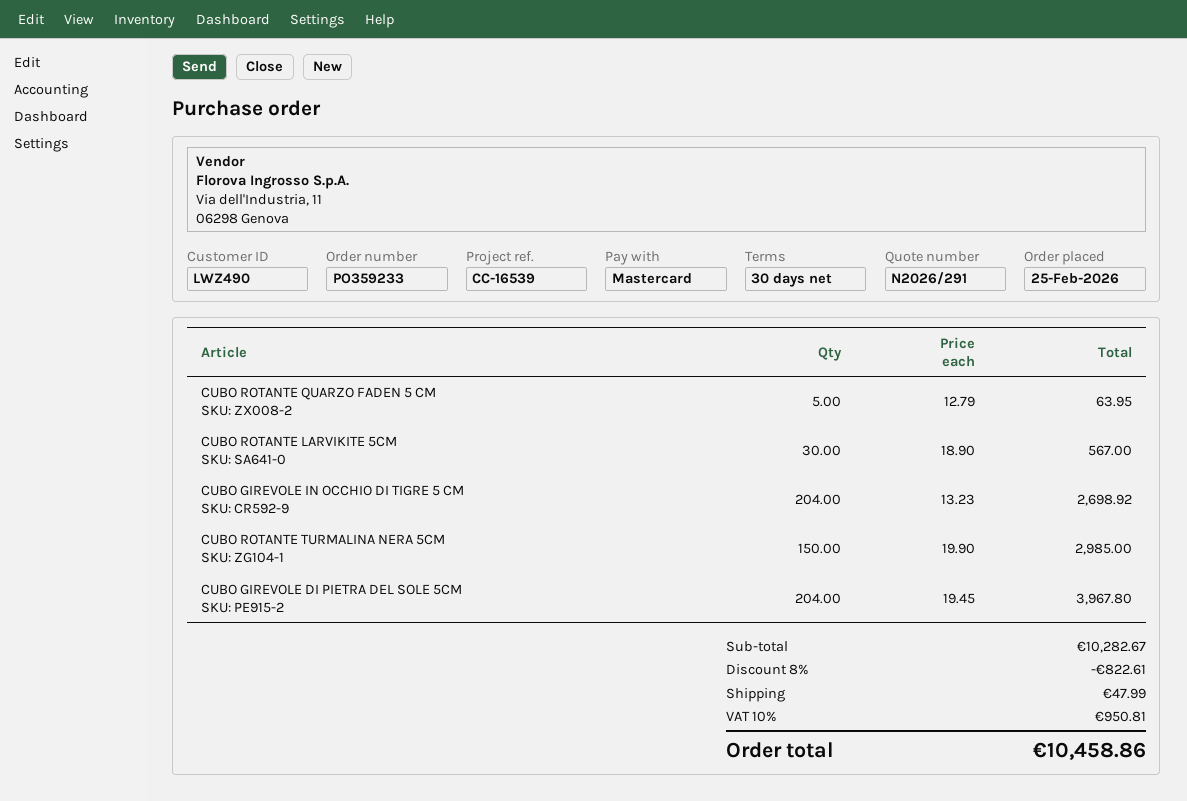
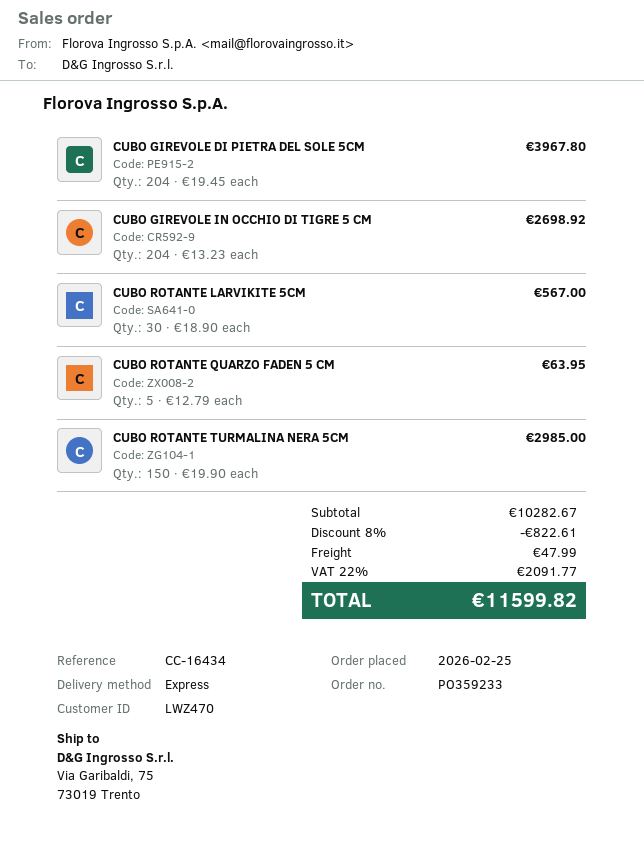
customer number: LWZ490 -> LWZ470
reference: CC-16539 -> CC-16434
tax: 10% = 950.81 -> 22% = 2091.77
total: 10458.86 -> 11599.82

